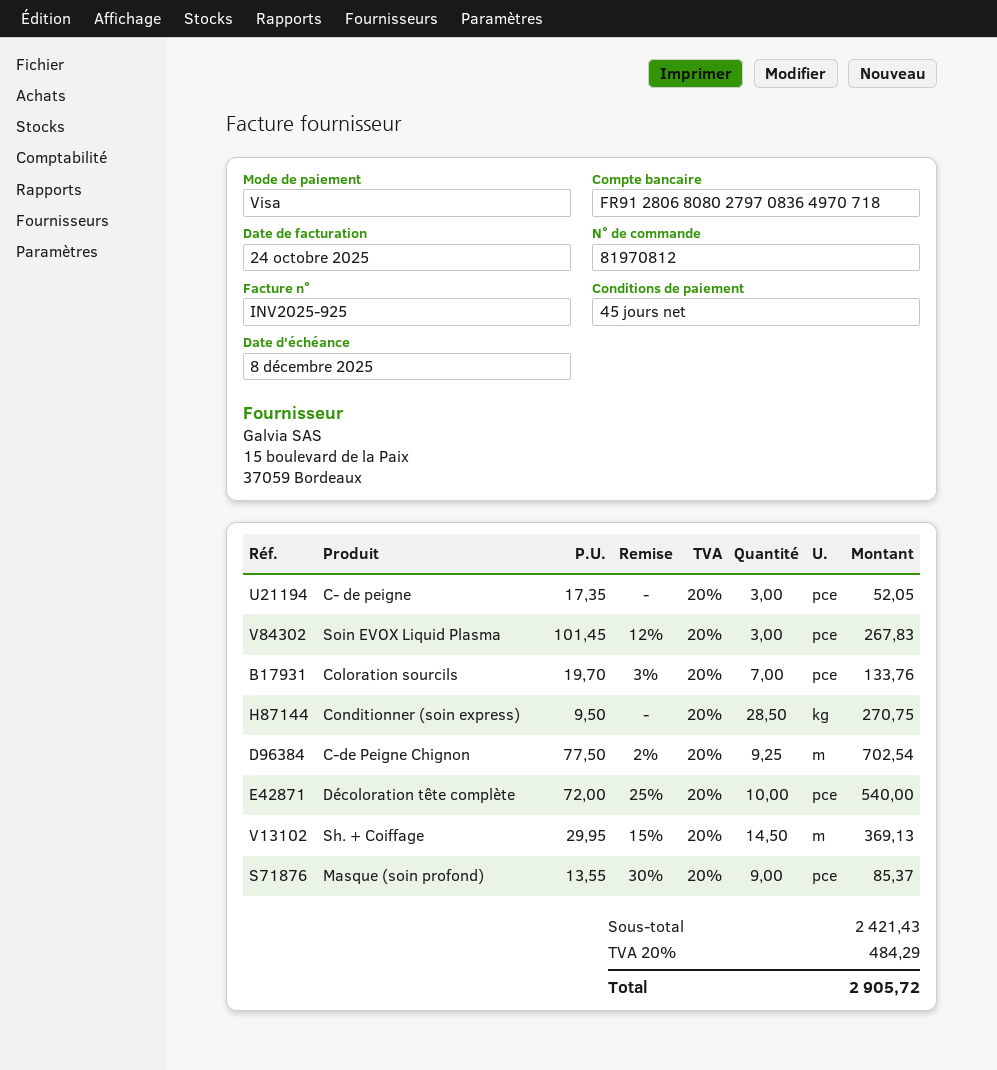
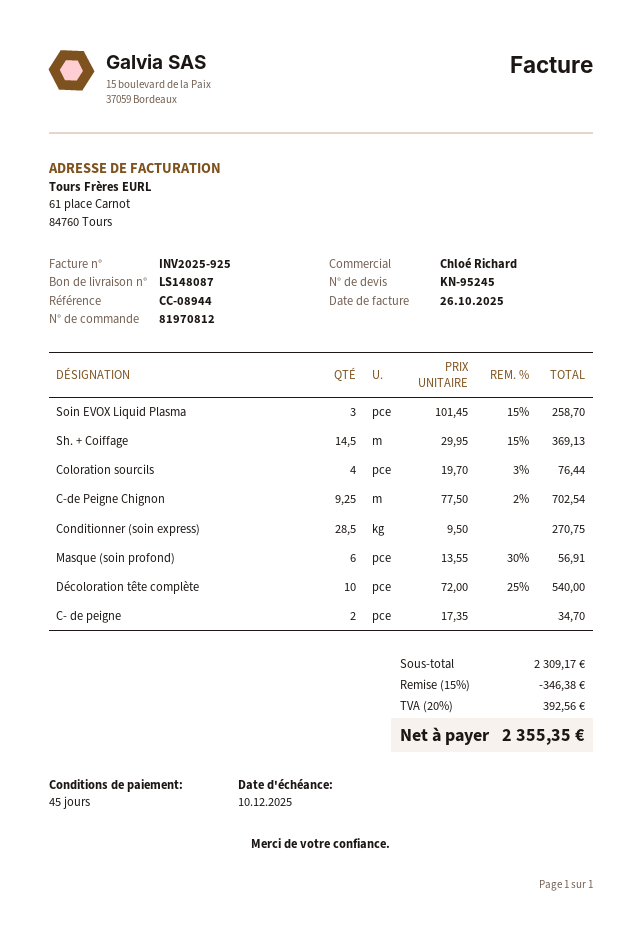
invoice date: 2025-10-24 -> 2025-10-26
due date: 2025-12-08 -> 2025-12-10
C- de peigne: 3 x 17.35 = 52.05 -> 2 x 17.35 = 34.70
Soin EVOX Liquid Plasma: 3 x 101.45 - 12% = 267.83 -> 3 x 101.45 - 15% = 258.70
Coloration sourcils: 7 x 19.70 - 3% = 133.76 -> 4 x 19.70 - 3% = 76.44
Masque (soin profond): 9 x 13.55 - 30% = 85.37 -> 6 x 13.55 - 30% = 56.91
subtotal: 2421.43 -> 2309.17
discount: none -> 15% = 346.38
tax: 20% = 484.29 -> 20% = 392.56
total: 2905.72 -> 2355.35

